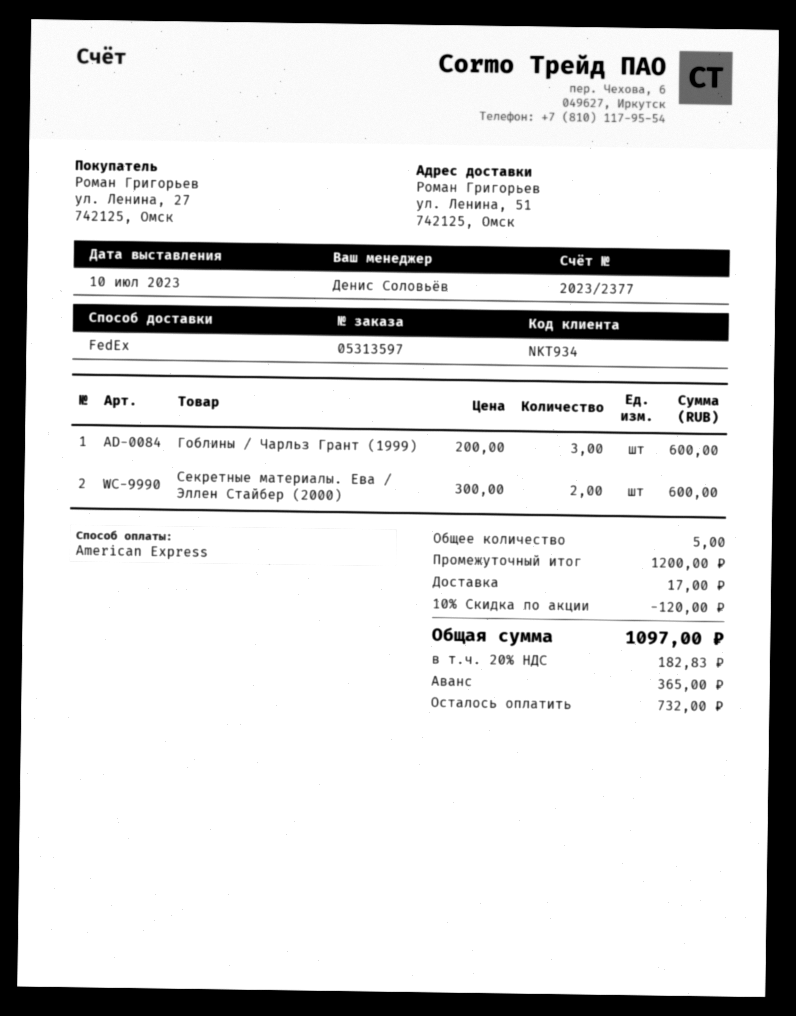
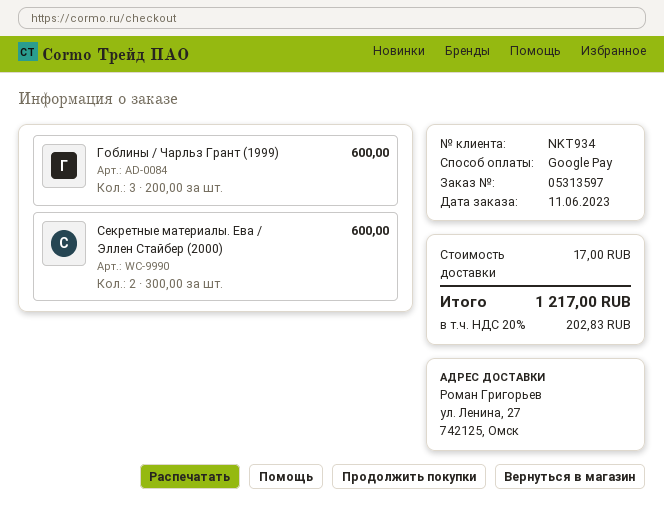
payment method: American Express -> Google Pay
ship to: ул. Ленина, 51, 742125, Омск -> ул. Ленина, 27, 742125, Омск
discount: 10% = 120.00 -> none
tax: 20% = 182.83 -> 20% = 202.83
total: 1097.00 -> 1217.00

